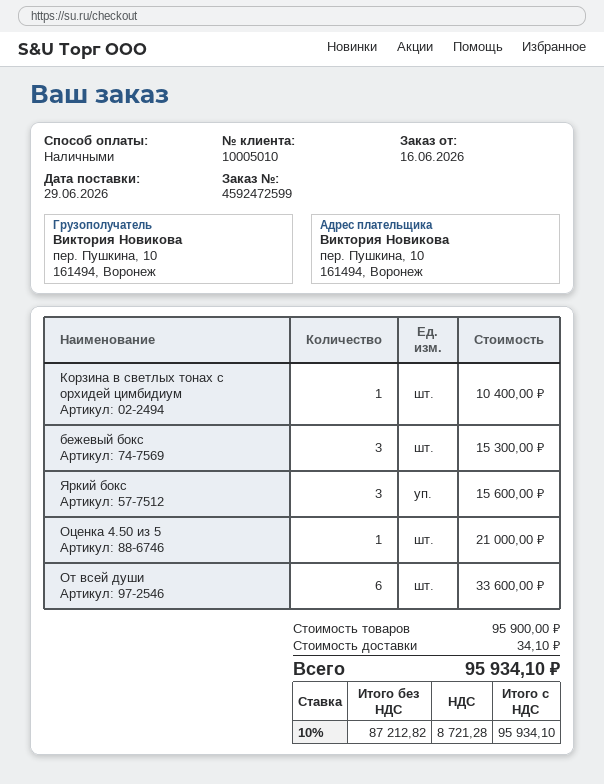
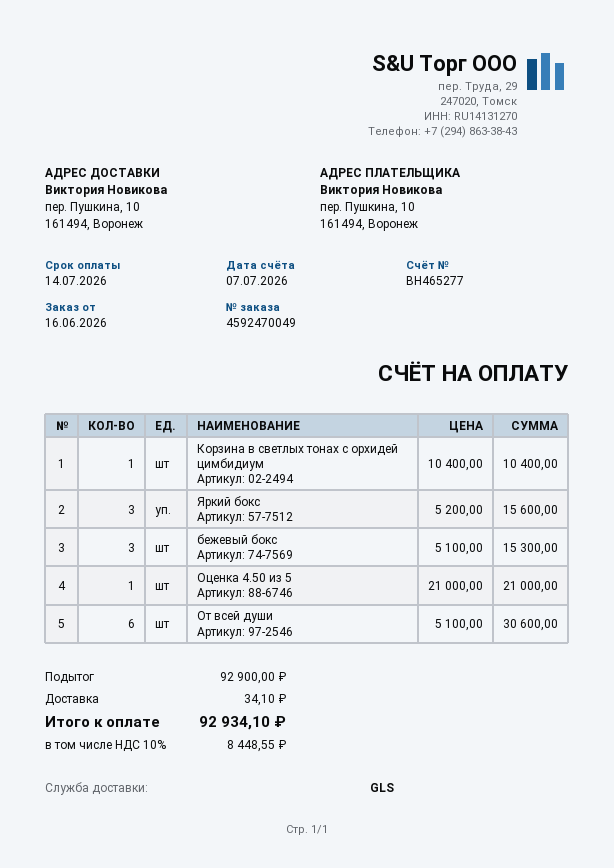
order number: 4592472599 -> 4592470049
От всей души: 6 for 33600.00 -> 6 for 30600.00
subtotal: 95900.00 -> 92900.00
tax: 10% = 8721.28 -> 10% = 8448.55
total: 95934.10 -> 92934.10

